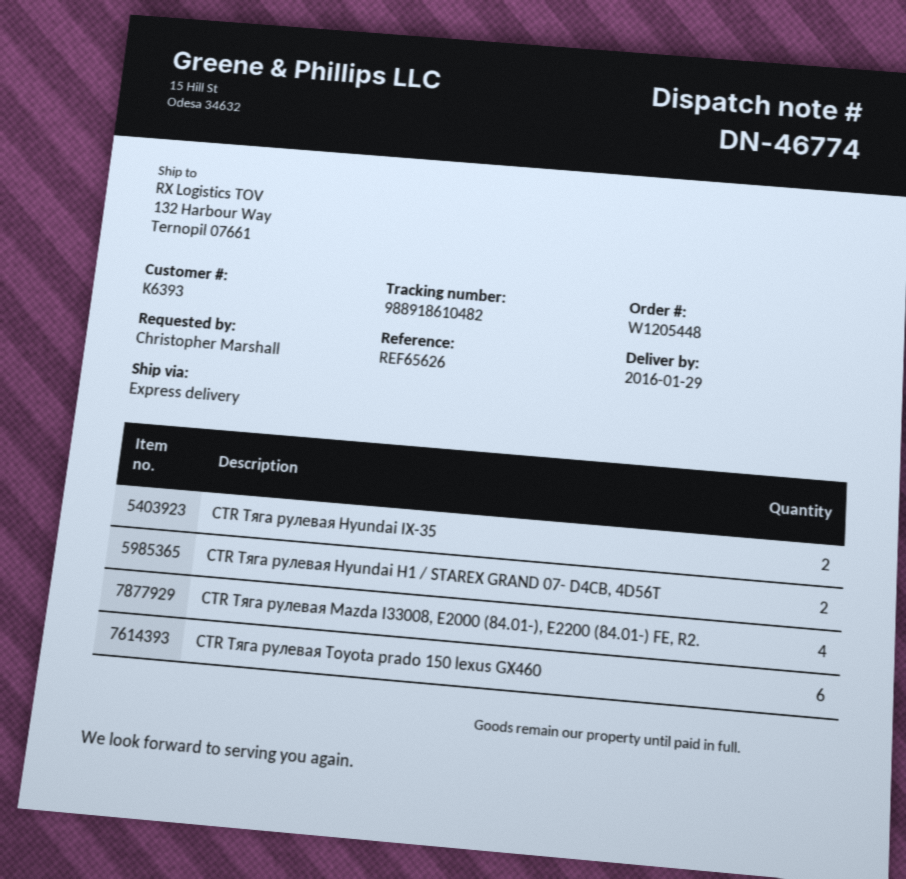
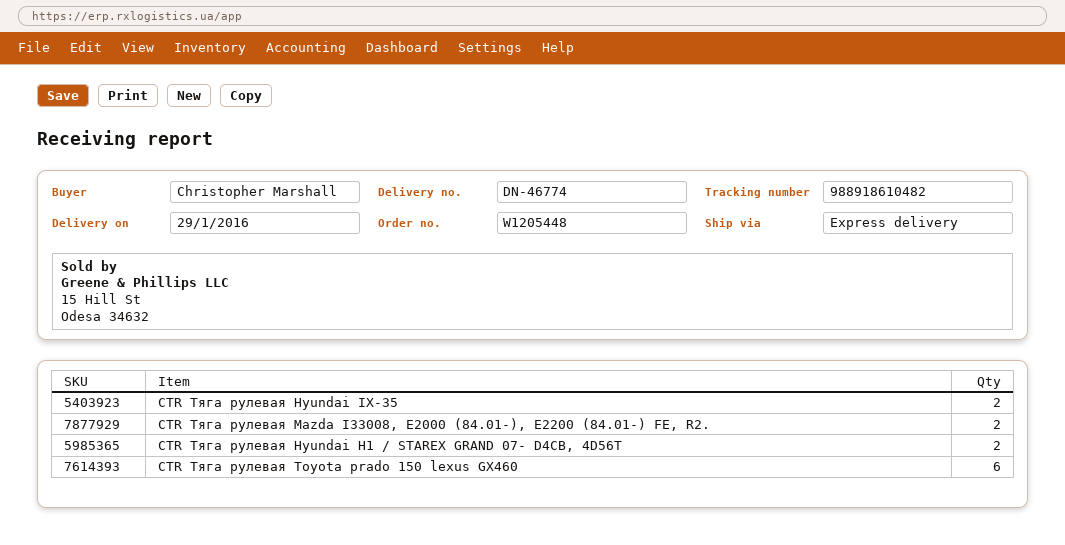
CTR Тяга рулевая Mazda I33008, E2000 (84.01-), E2200 (84.01-) FE, R2.: 4 -> 2

